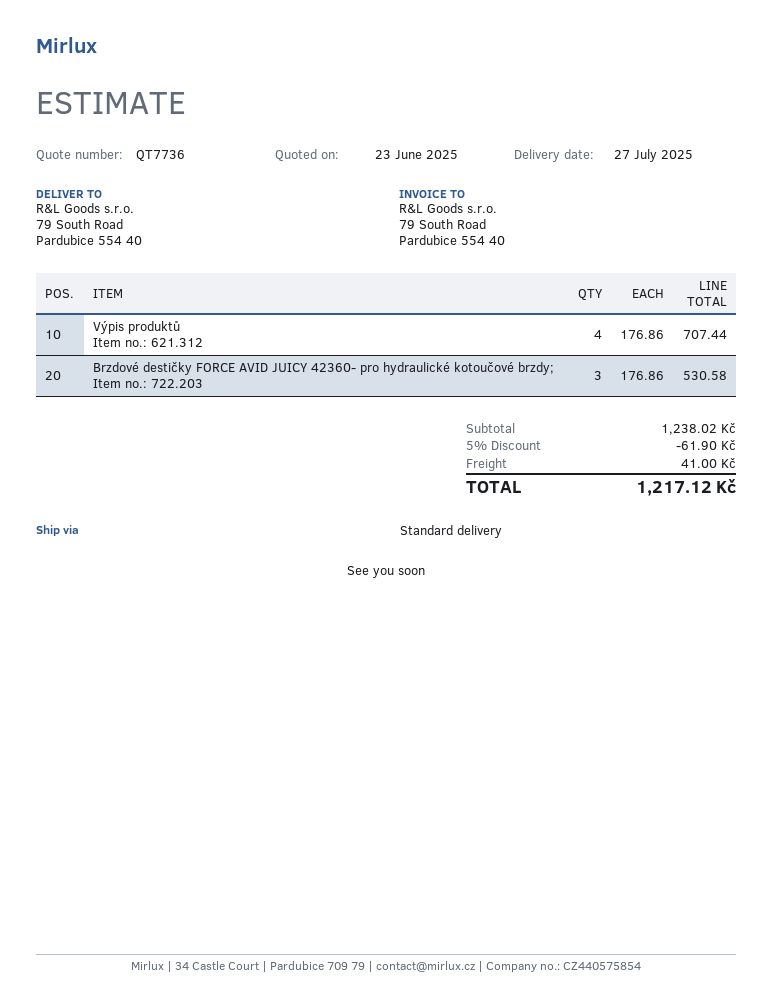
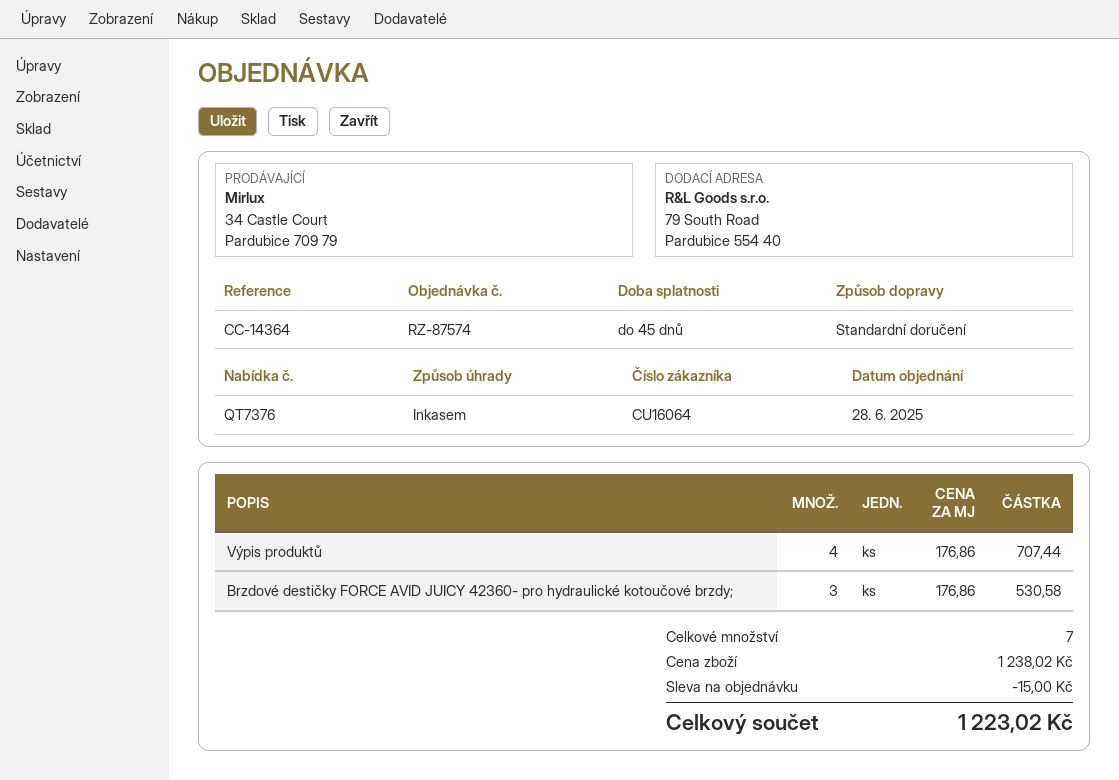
quote number: QT7736 -> QT7376
discount: 61.90 -> 15.00
shipping: 41.00 -> none
total: 1217.12 -> 1223.02

